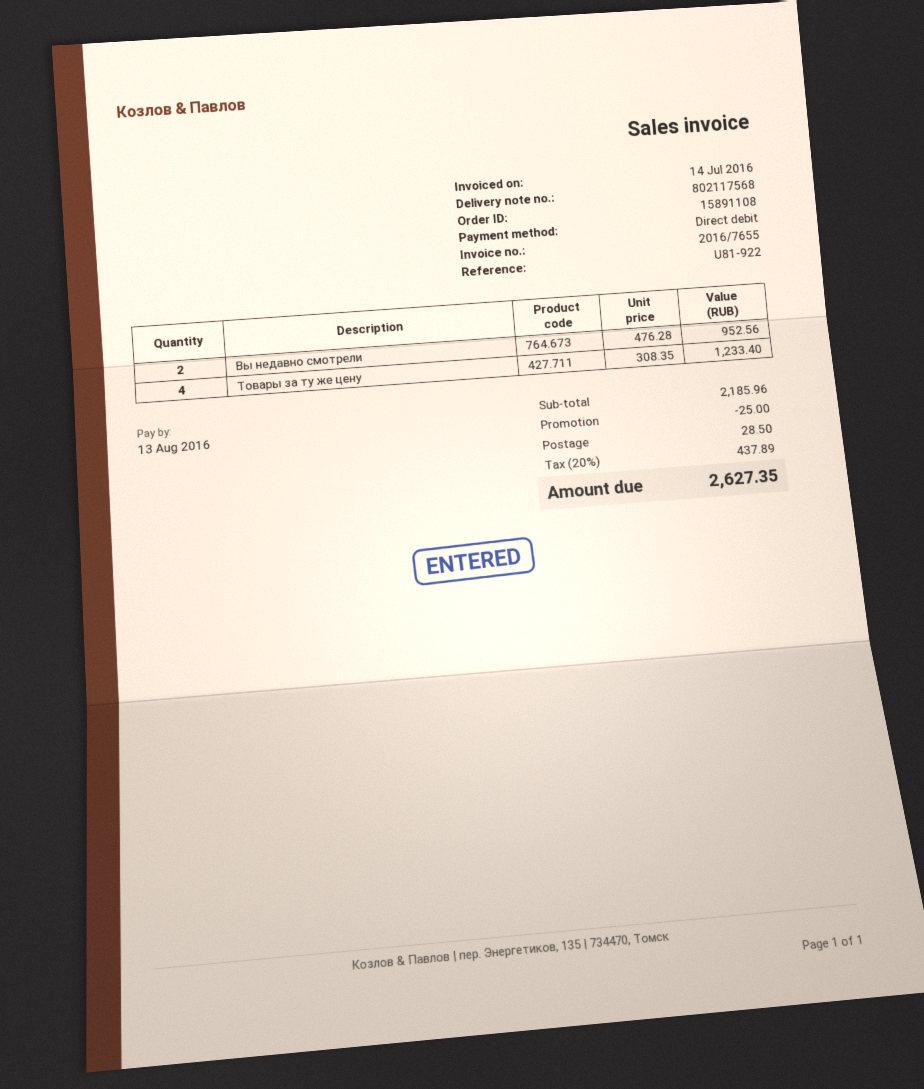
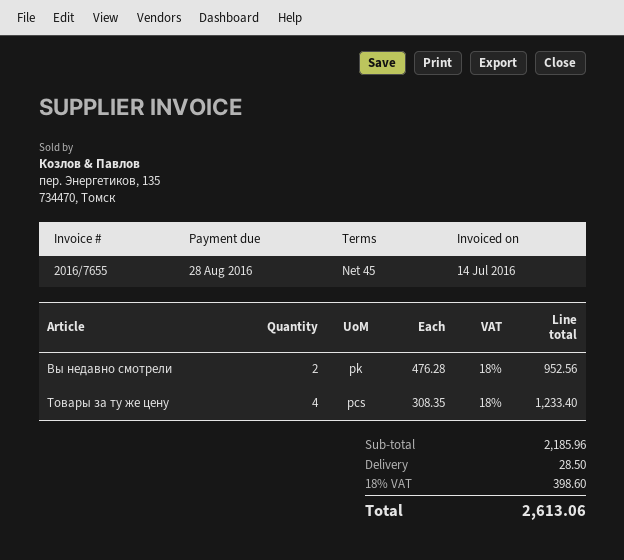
due date: 2016-08-13 -> 2016-08-28
discount: 25.00 -> none
tax: 20% = 437.89 -> 18% = 398.60
total: 2627.35 -> 2613.06

